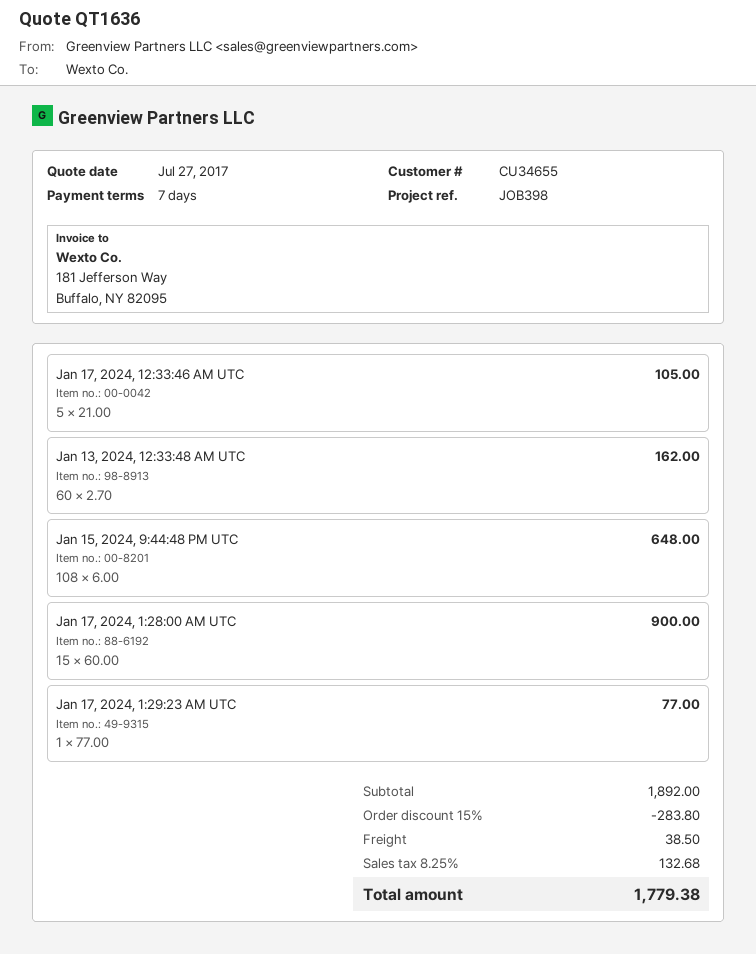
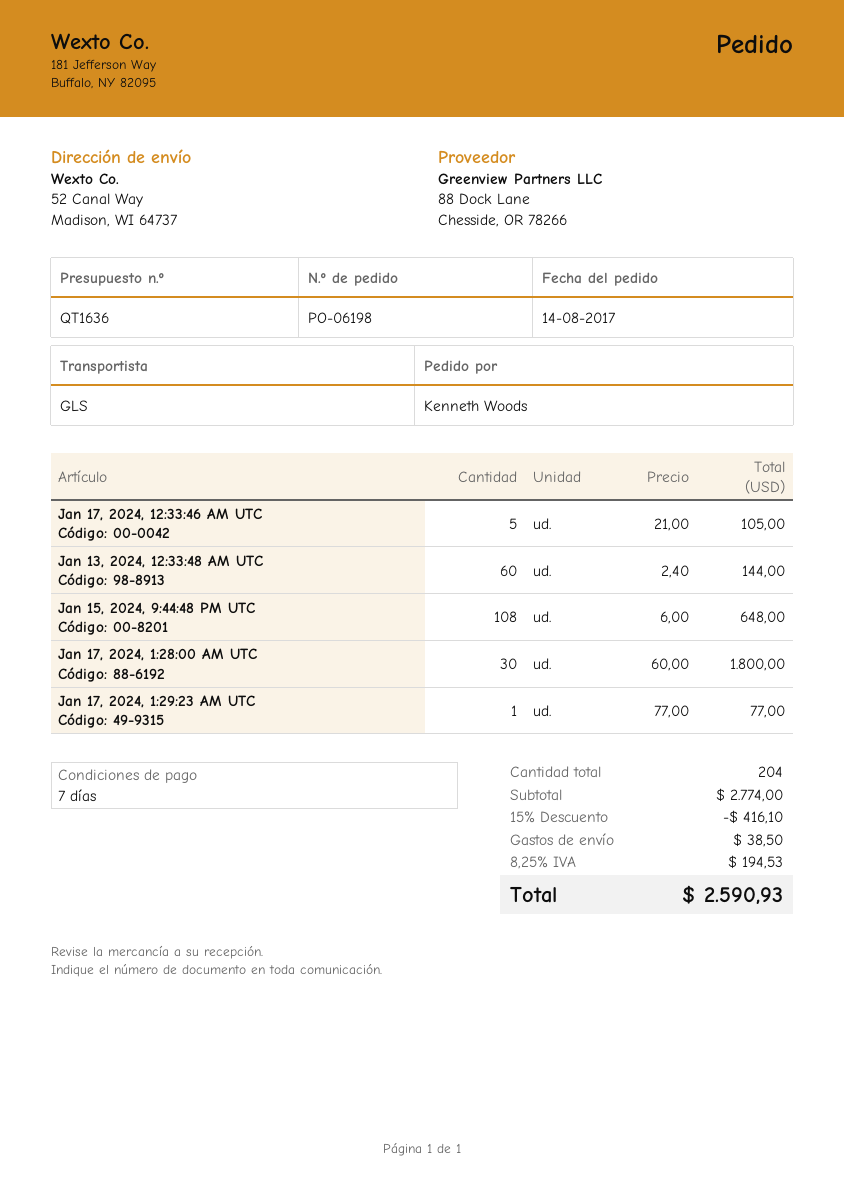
Jan 13, 2024, 12:33:48 AM UTC: 60 x 2.70 = 162.00 -> 60 x 2.40 = 144.00
Jan 17, 2024, 1:28:00 AM UTC: 15 x 60.00 = 900.00 -> 30 x 60.00 = 1800.00
subtotal: 1892.00 -> 2774.00
discount: 15% = 283.80 -> 15% = 416.10
tax: 8.25% = 132.68 -> 8.25% = 194.53
total: 1779.38 -> 2590.93

